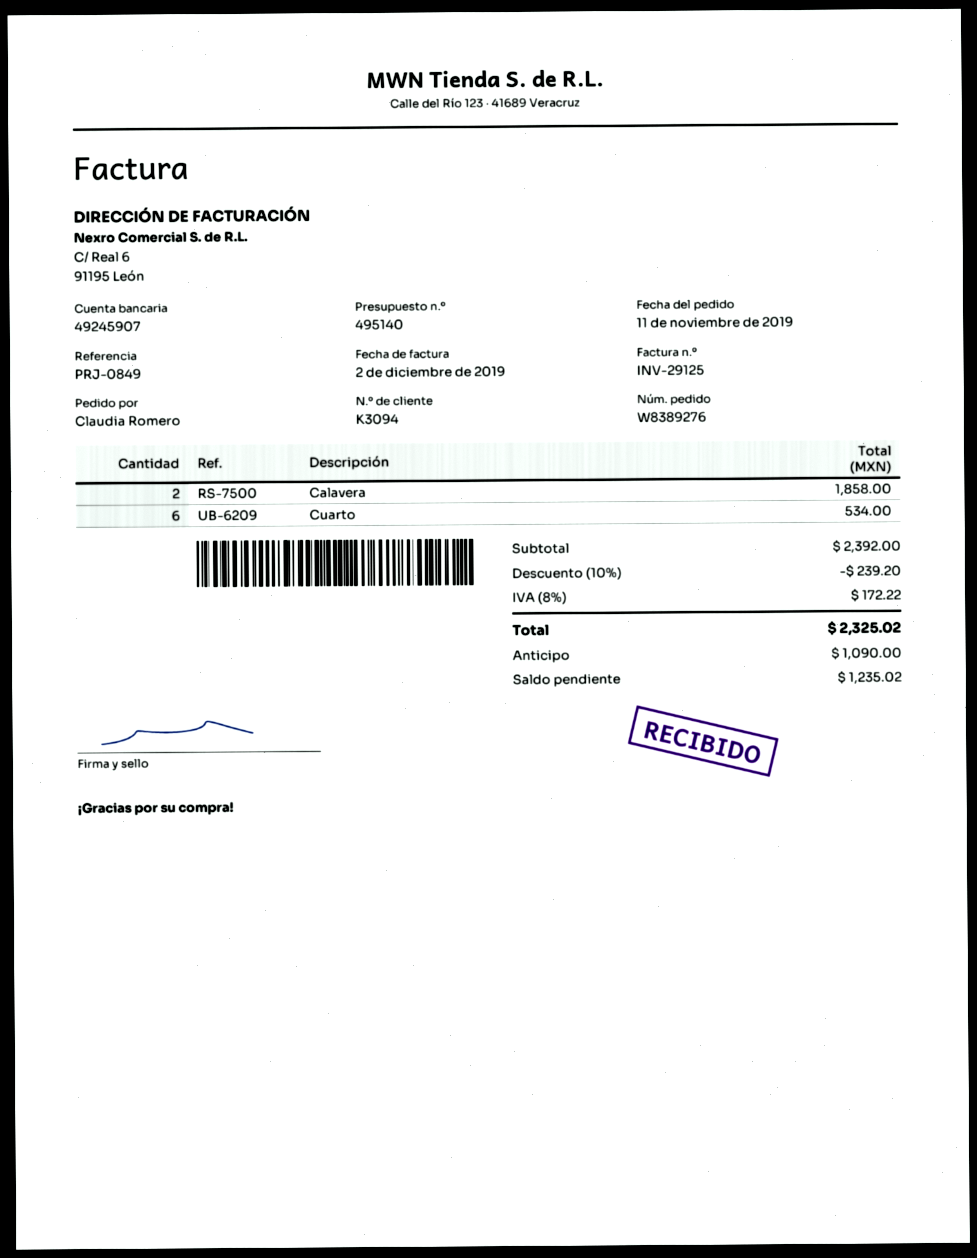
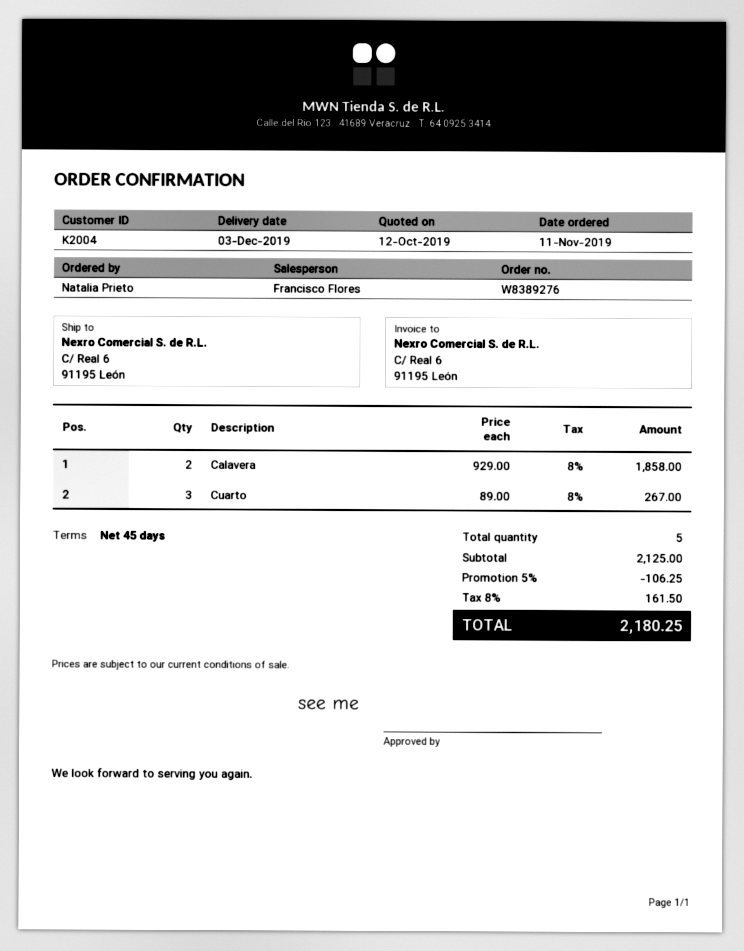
customer number: K3094 -> K2004
ordered by: Claudia Romero -> Natalia Prieto
Cuarto: 6 for 534.00 -> 3 for 267.00
subtotal: 2392.00 -> 2125.00
discount: 10% = 239.20 -> 5% = 106.25
tax: 8% = 172.22 -> 8% = 161.50
total: 2325.02 -> 2180.25

